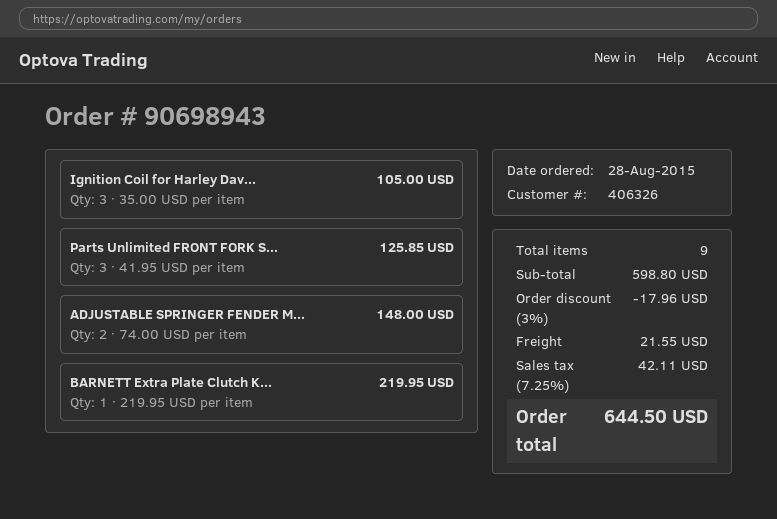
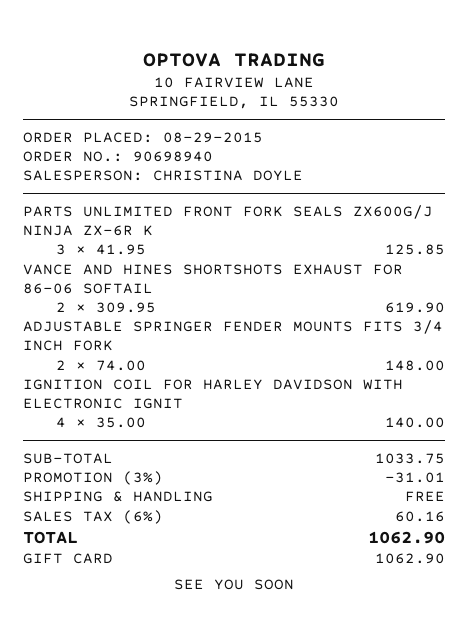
order number: 90698943 -> 90698940
order date: 2015-08-28 -> 2015-08-29
Ignition Coil for Harley Dav...: 3 x 35.00 = 105.00 -> 4 x 35.00 = 140.00
BARNETT Extra Plate Clutch K...: 1 x 219.95 = 219.95 -> none
VANCE AND HINES SHORTSHOTS EXHAUST FOR 86-06 SOFTAIL: none -> 2 x 309.95 = 619.90
subtotal: 598.80 -> 1033.75
discount: 3% = 17.96 -> 3% = 31.01
shipping: 21.55 -> 0.00
tax: 7.25% = 42.11 -> 6% = 60.16
total: 644.50 -> 1062.90

